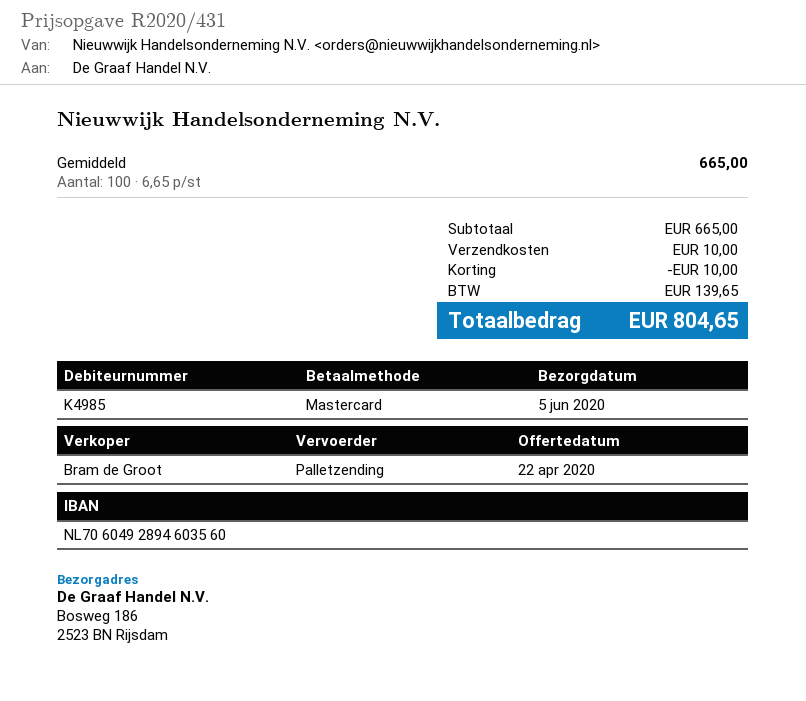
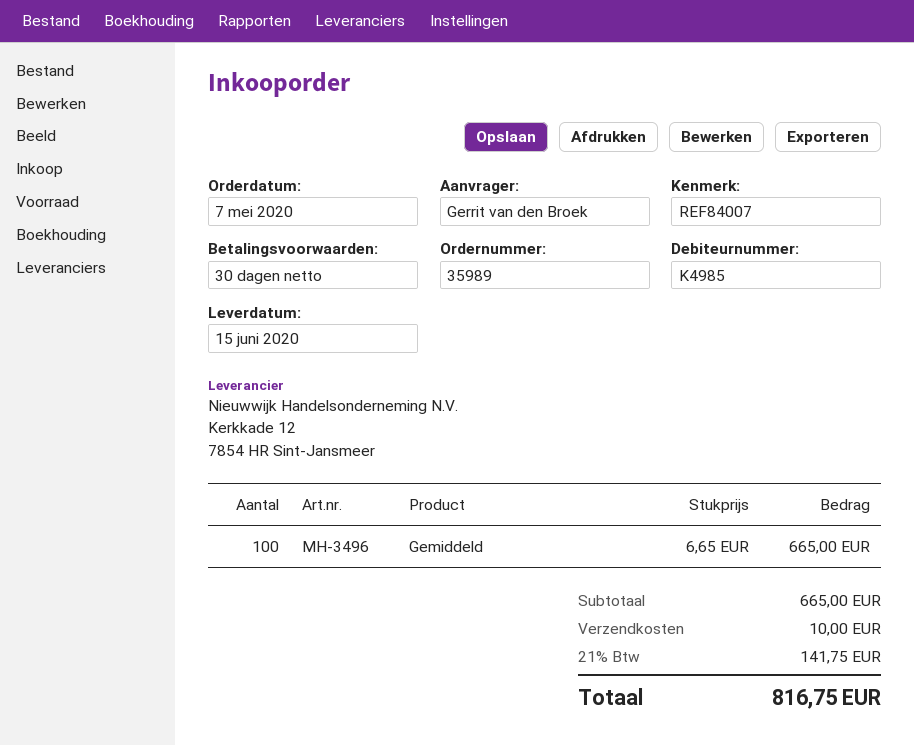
delivery date: 2020-06-05 -> 2020-06-15
discount: 10.00 -> none
tax: 139.65 -> 141.75
total: 804.65 -> 816.75

